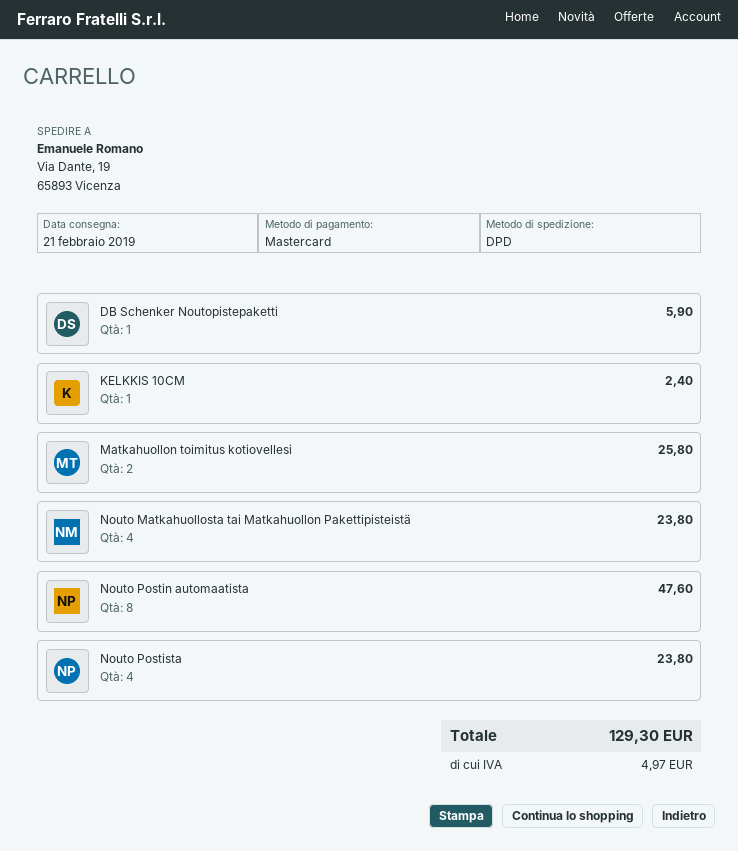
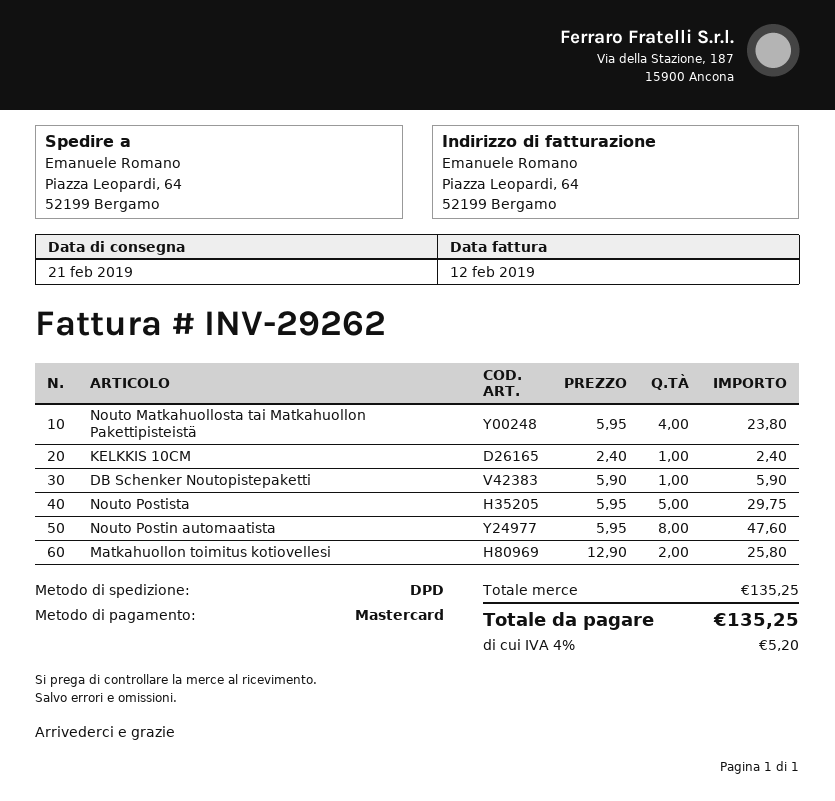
ship to: Via Dante, 19, 65893 Vicenza -> Piazza Leopardi, 64, 52199 Bergamo
Nouto Postista: 4 for 23.80 -> 5 for 29.75
tax: 4.97 -> 5.20
total: 129.30 -> 135.25

